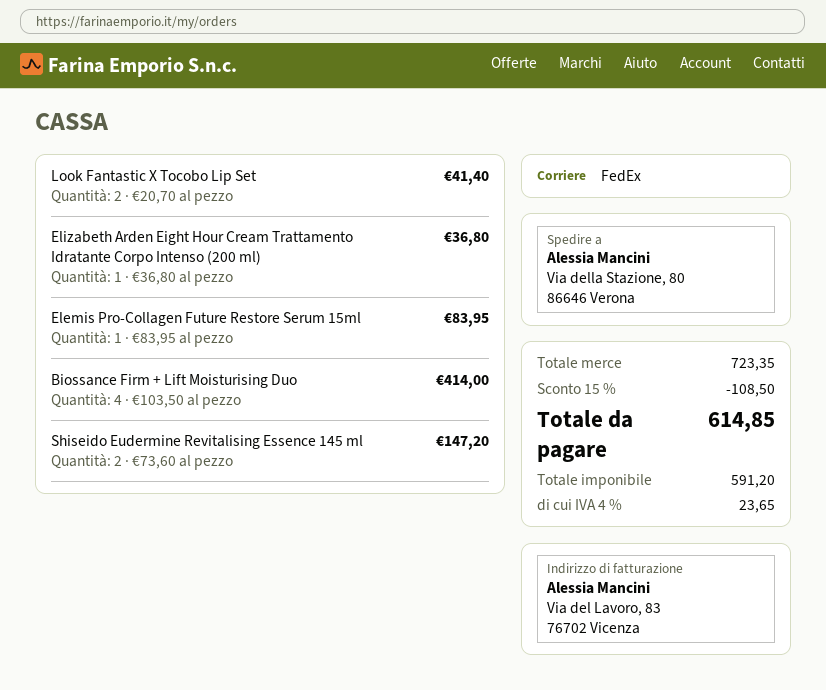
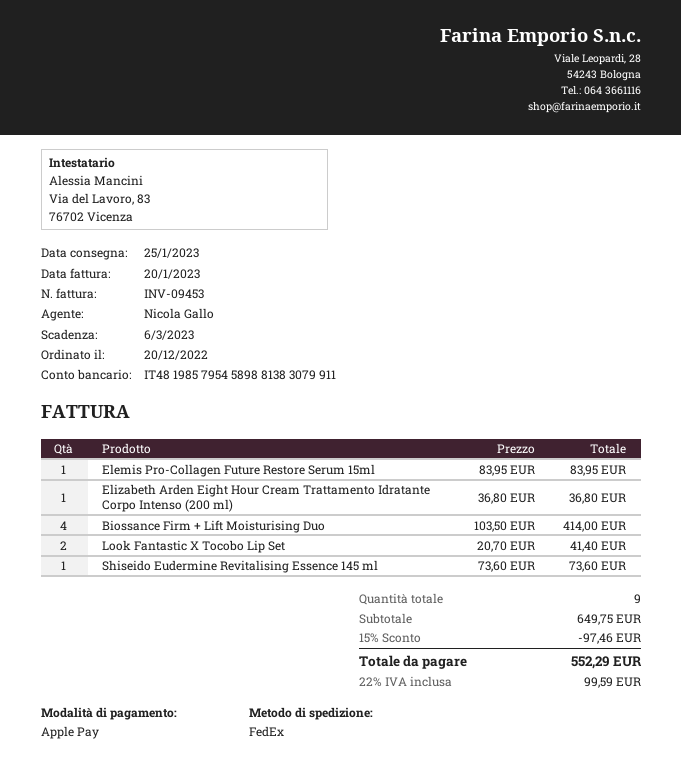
Shiseido Eudermine Revitalising Essence 145 ml: 2 x 73.60 = 147.20 -> 1 x 73.60 = 73.60
subtotal: 723.35 -> 649.75
discount: 15% = 108.50 -> 15% = 97.46
tax: 4% = 23.65 -> 22% = 99.59
total: 614.85 -> 552.29

